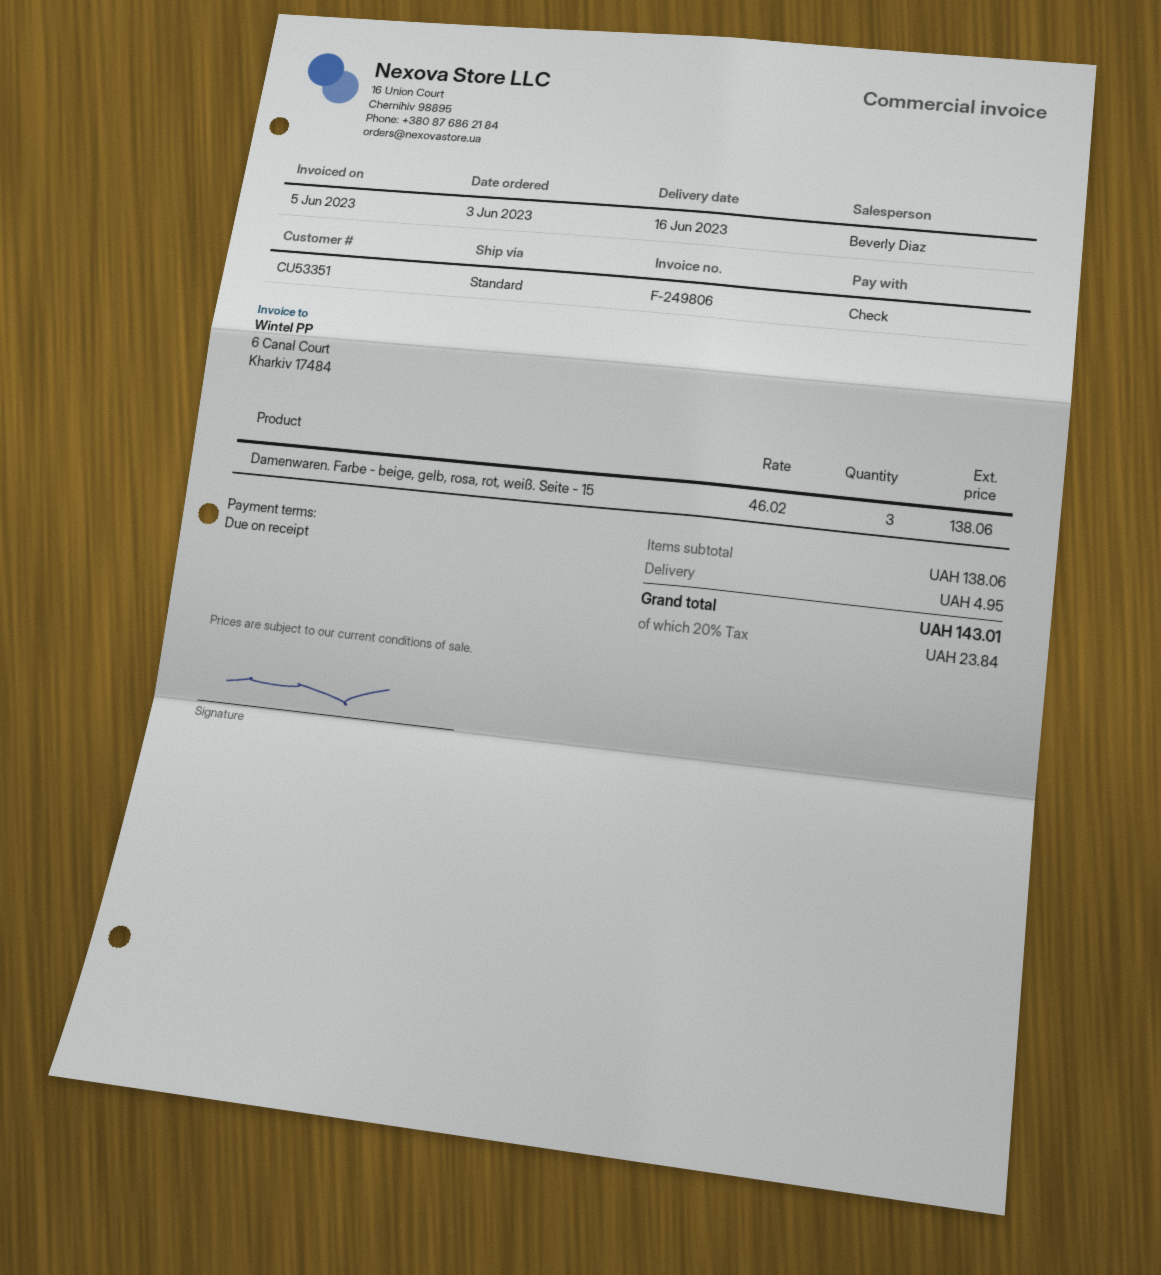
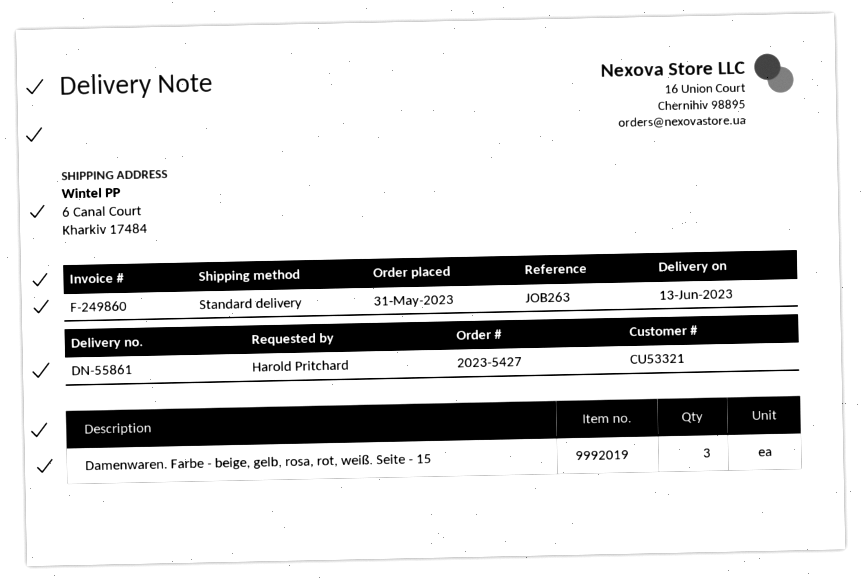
order date: 2023-06-03 -> 2023-05-31
delivery date: 2023-06-16 -> 2023-06-13
invoice number: F-249806 -> F-249860
customer number: CU53351 -> CU53321

